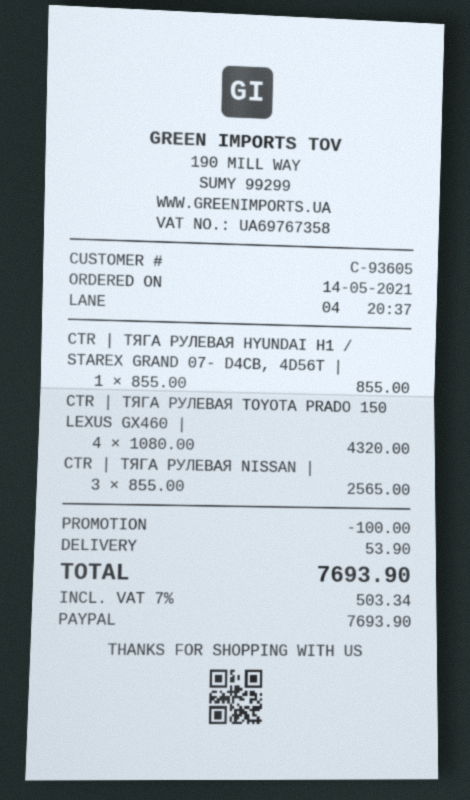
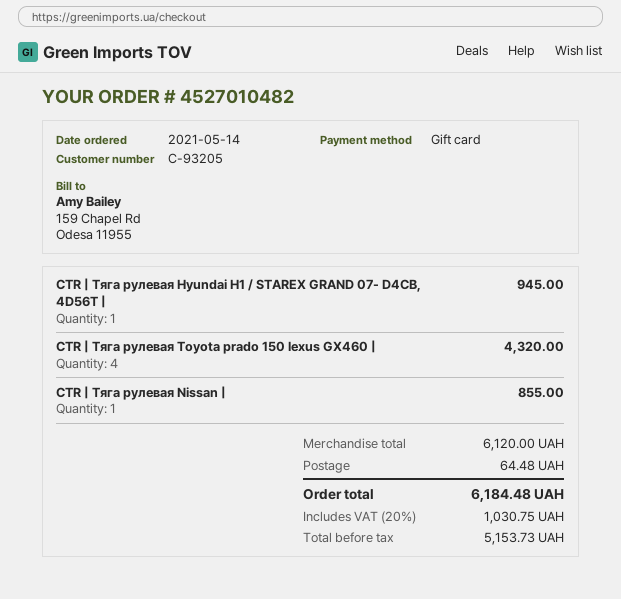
customer number: C-93605 -> C-93205
payment method: PayPal -> gift card
CTR | ТЯГА РУЛЕВАЯ HYUNDAI H1 / STAREX GRAND 07- D4CB, 4D56T |: 1 for 855.00 -> 1 for 945.00
CTR | ТЯГА РУЛЕВАЯ NISSAN |: 3 for 2565.00 -> 1 for 855.00
discount: 100.00 -> none
shipping: 53.90 -> 64.48
tax: 7% = 503.34 -> 20% = 1030.75
total: 7693.90 -> 6184.48

